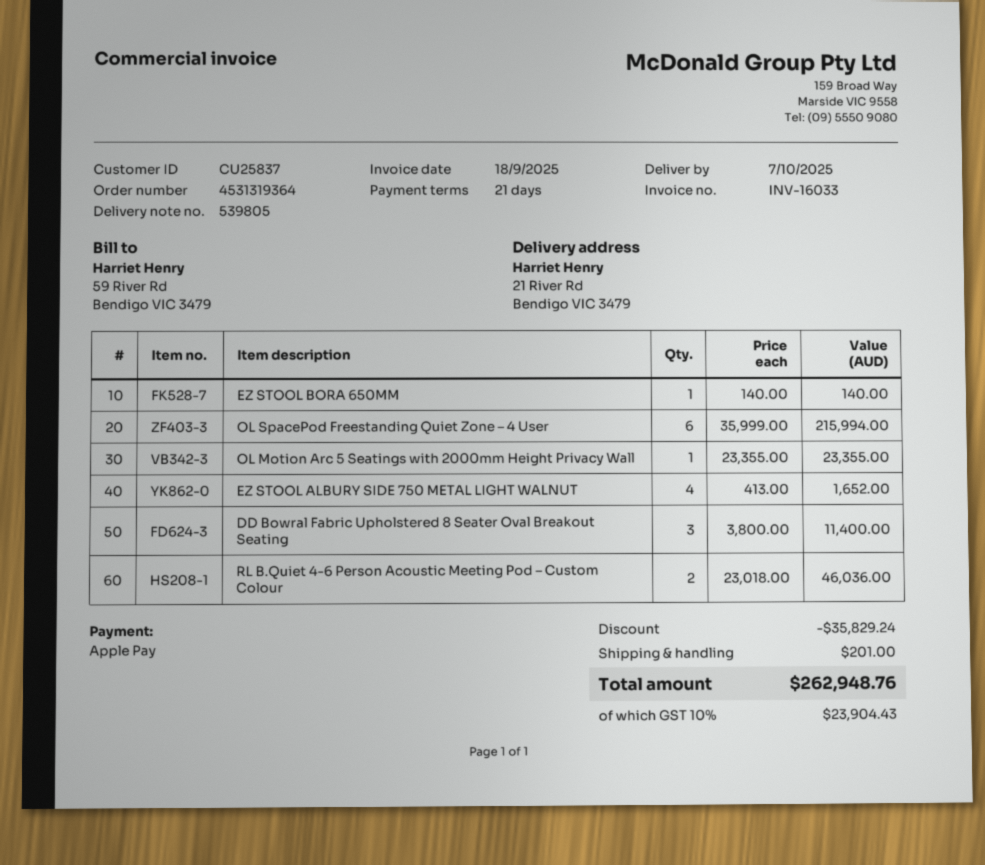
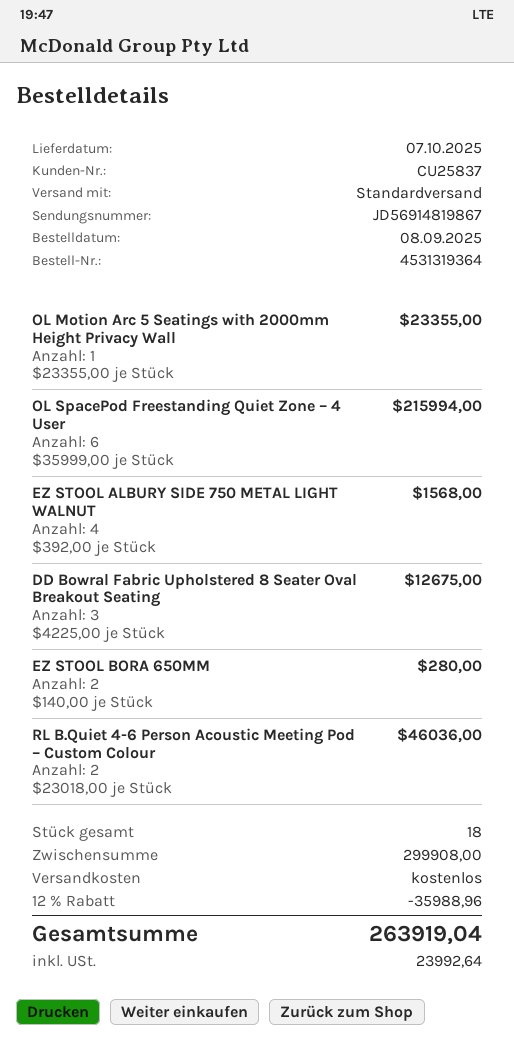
EZ STOOL BORA 650MM: 1 x 140.00 = 140.00 -> 2 x 140.00 = 280.00
EZ STOOL ALBURY SIDE 750 METAL LIGHT WALNUT: 4 x 413.00 = 1652.00 -> 4 x 392.00 = 1568.00
DD Bowral Fabric Upholstered 8 Seater Oval Breakout Seating: 3 x 3800.00 = 11400.00 -> 3 x 4225.00 = 12675.00
discount: 35829.24 -> 35988.96
shipping: 201.00 -> 0.00
tax: 23904.43 -> 23992.64
total: 262948.76 -> 263919.04

